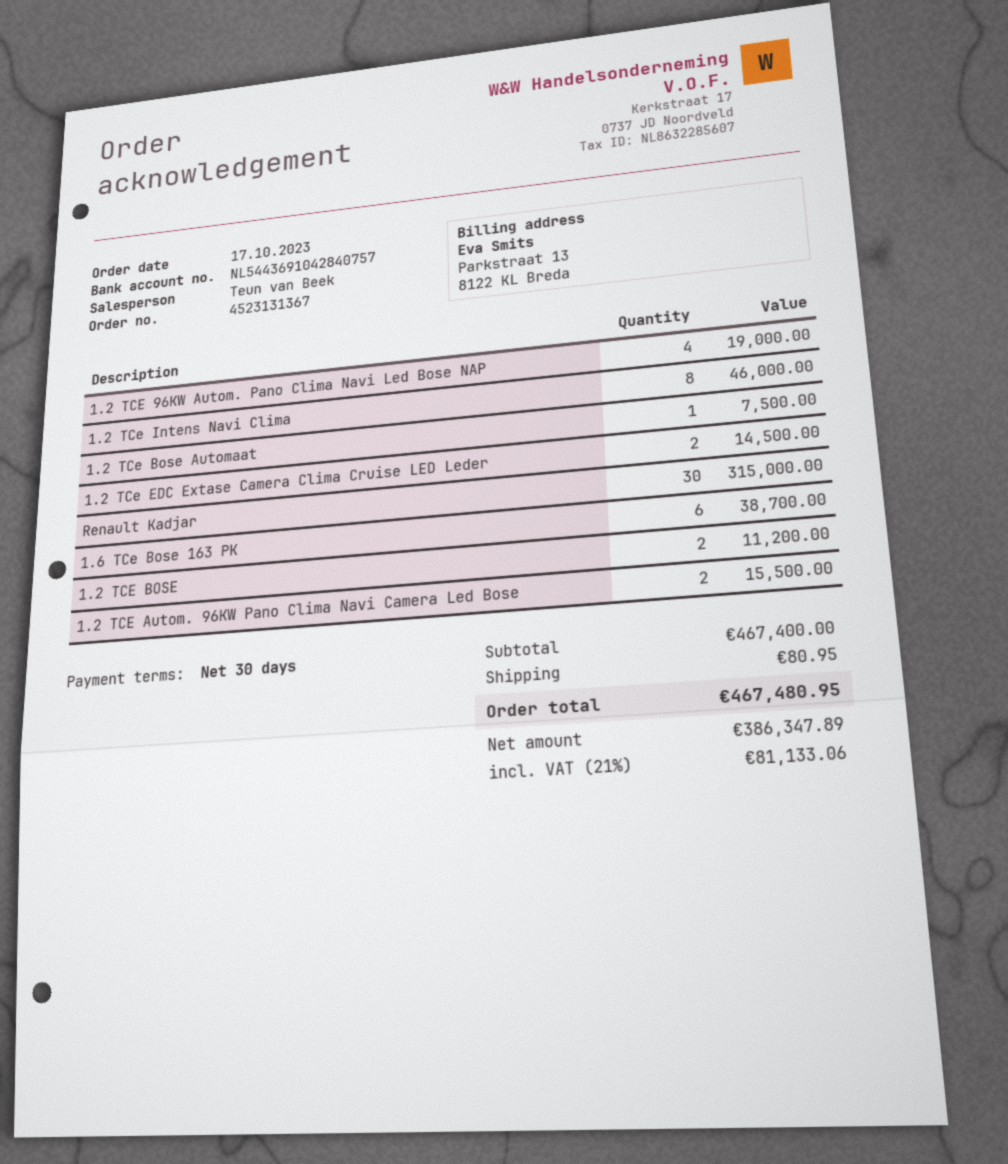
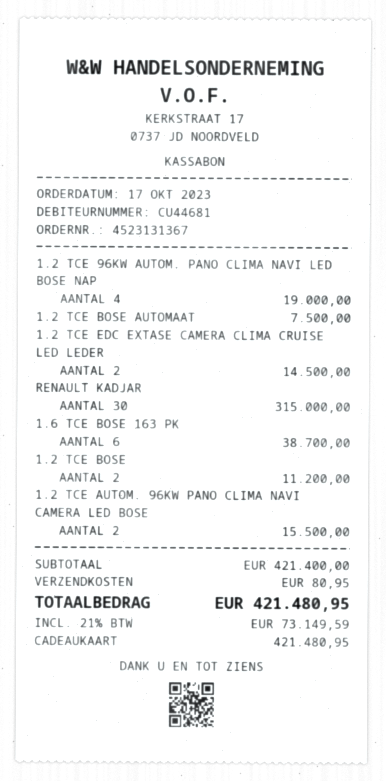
1.2 TCe Intens Navi Clima: 8 for 46000.00 -> none
subtotal: 467400.00 -> 421400.00
tax: 21% = 81133.06 -> 21% = 73149.59
total: 467480.95 -> 421480.95

